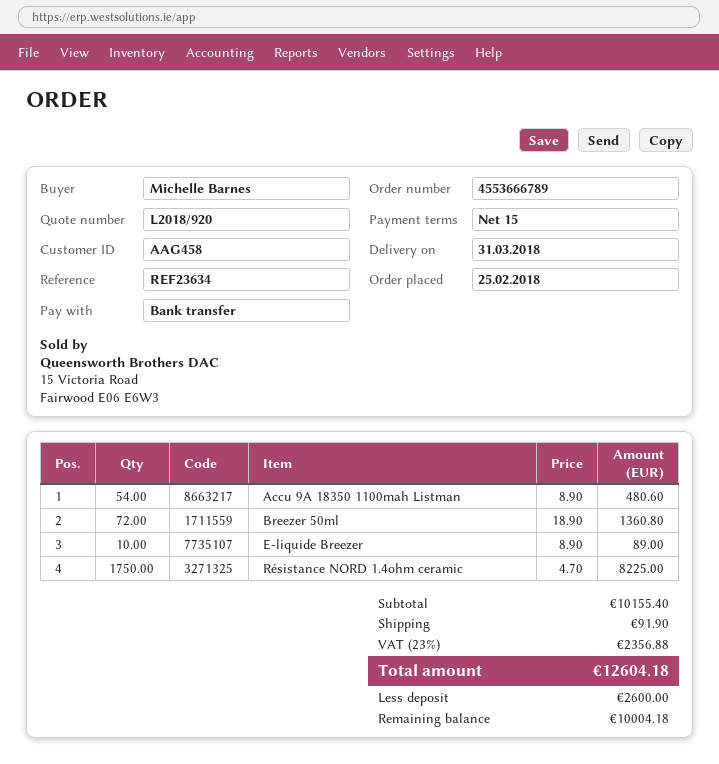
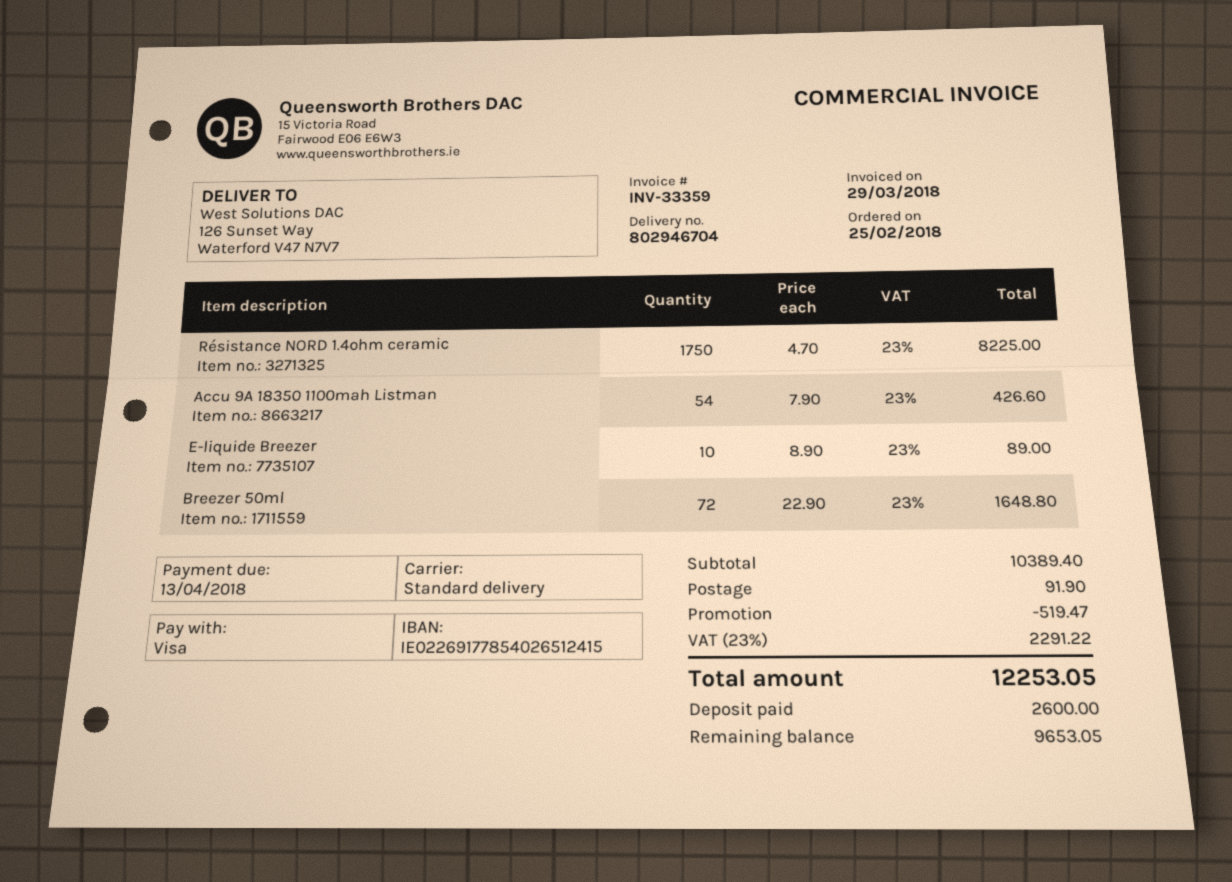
payment method: bank transfer -> Visa
Accu 9A 18350 1100mah Listman: 54 x 8.90 = 480.60 -> 54 x 7.90 = 426.60
Breezer 50ml: 72 x 18.90 = 1360.80 -> 72 x 22.90 = 1648.80
subtotal: 10155.40 -> 10389.40
discount: none -> 519.47
tax: 23% = 2356.88 -> 23% = 2291.22
total: 12604.18 -> 12253.05
balance: 10004.18 -> 9653.05

